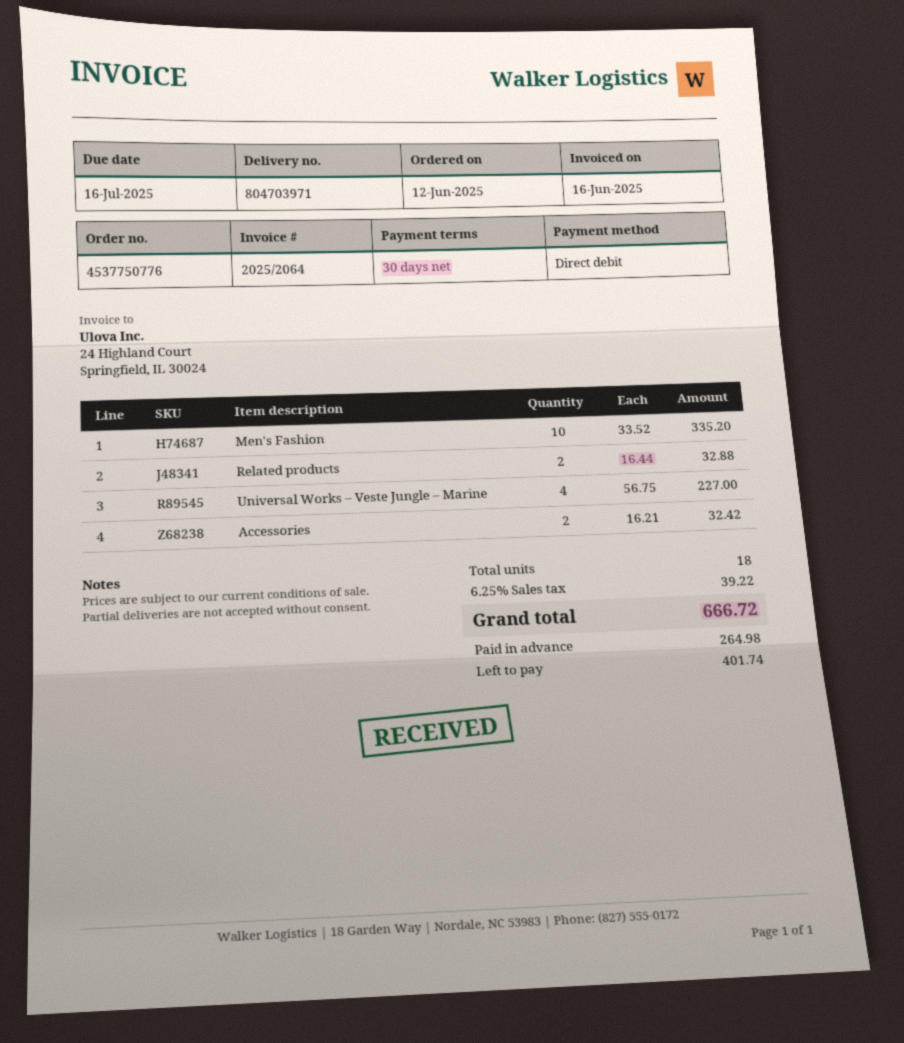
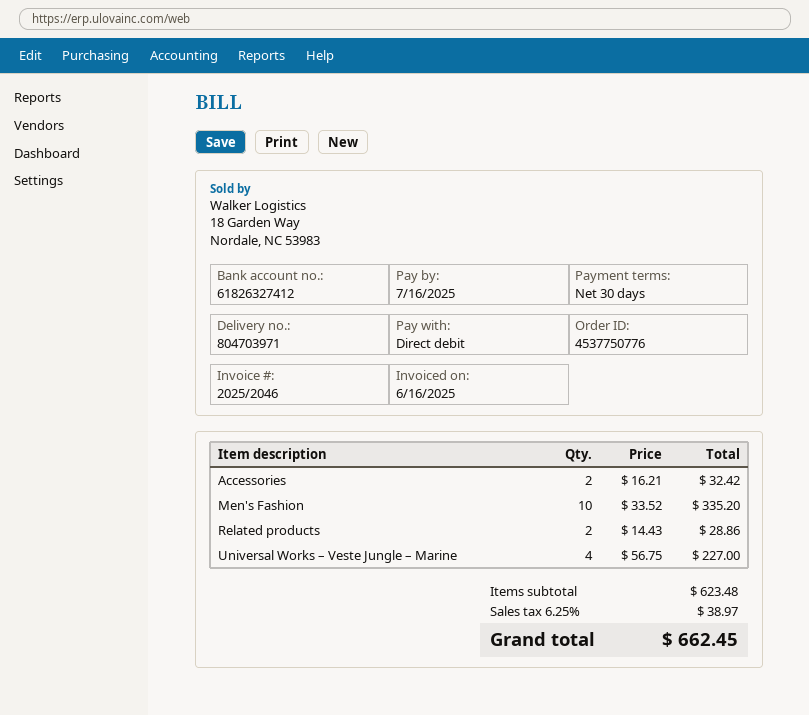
invoice number: 2025/2064 -> 2025/2046
Related products: 2 x 16.44 = 32.88 -> 2 x 14.43 = 28.86
tax: 6.25% = 39.22 -> 6.25% = 38.97
total: 666.72 -> 662.45

